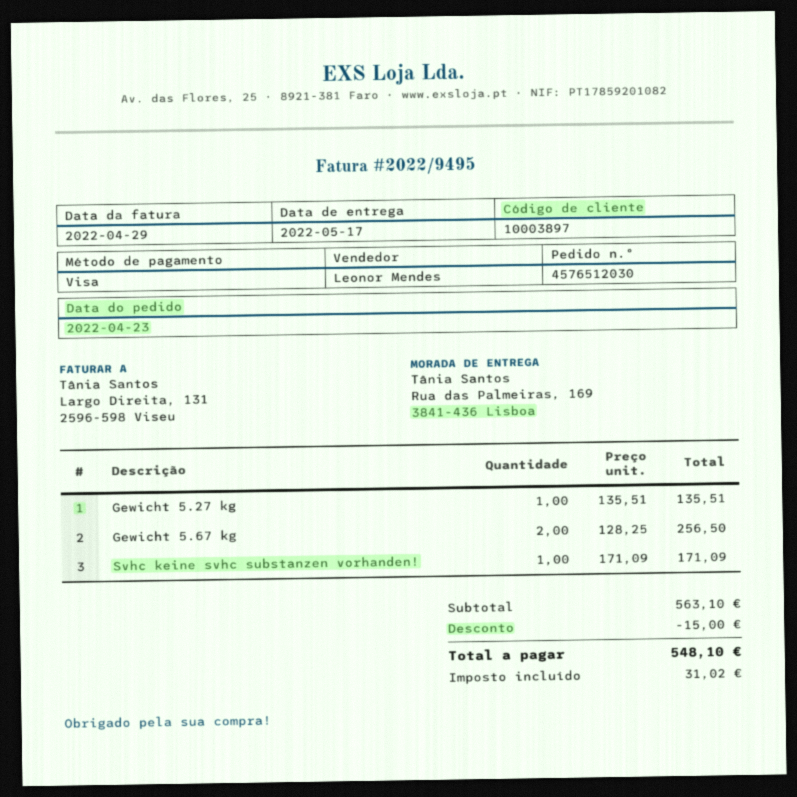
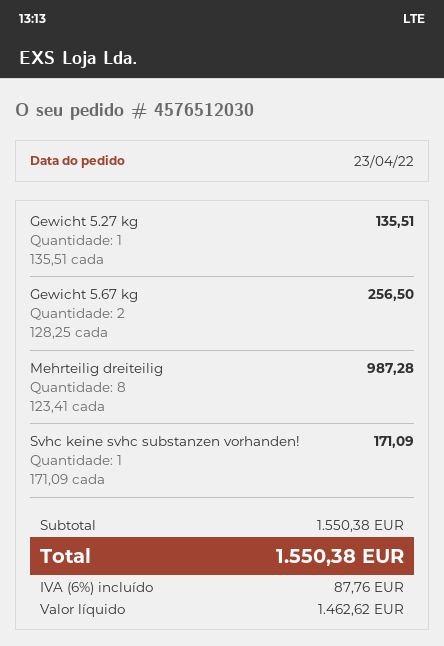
Mehrteilig dreiteilig: none -> 8 x 123.41 = 987.28
subtotal: 563.10 -> 1550.38
discount: 15.00 -> none
tax: 31.02 -> 87.76
total: 548.10 -> 1550.38

